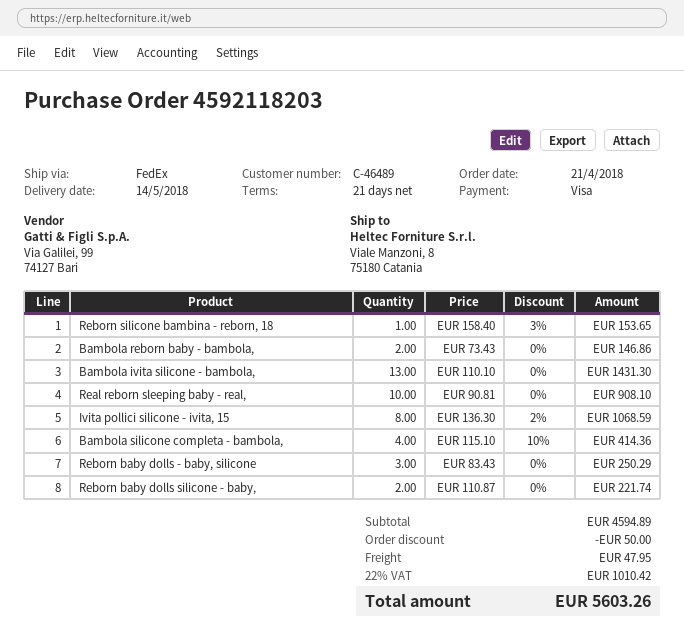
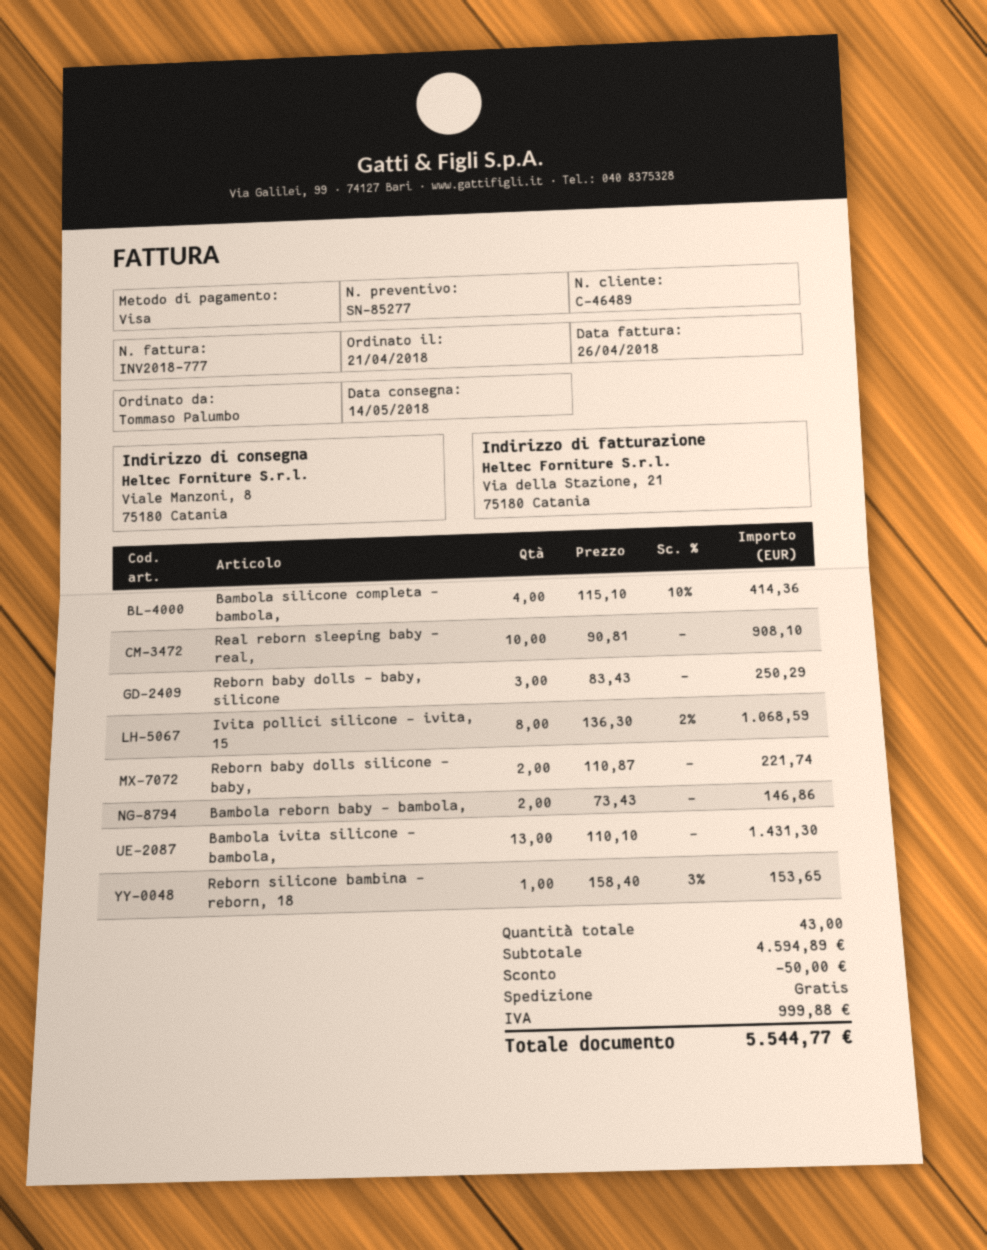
shipping: 47.95 -> 0.00
tax: 1010.42 -> 999.88
total: 5603.26 -> 5544.77

